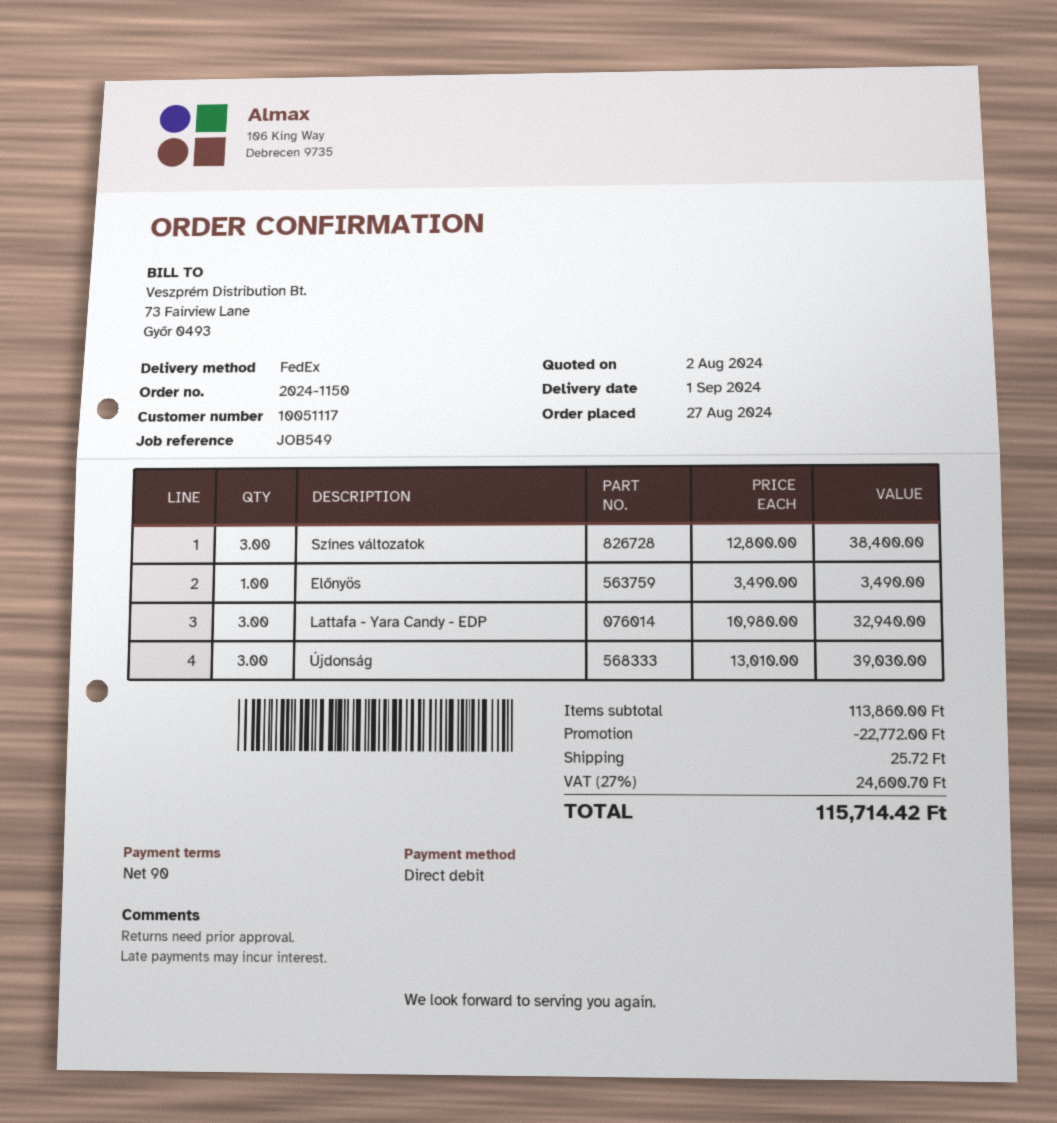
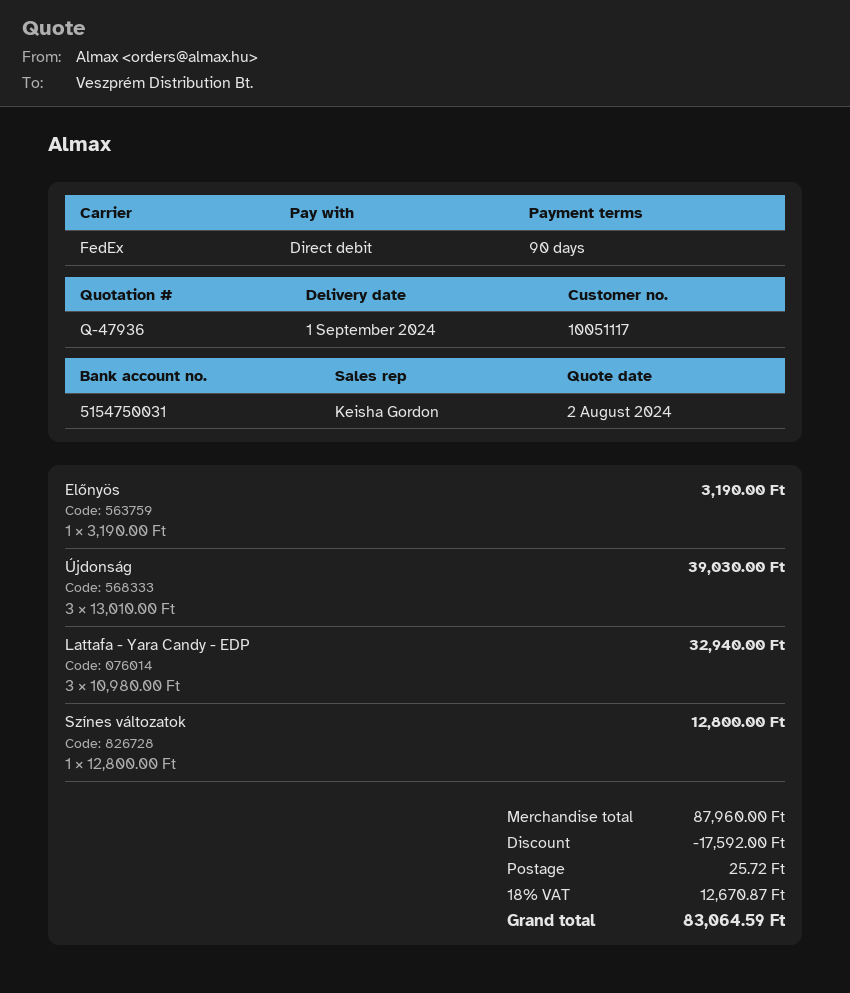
Színes változatok: 3 x 12800.00 = 38400.00 -> 1 x 12800.00 = 12800.00
Előnyös: 1 x 3490.00 = 3490.00 -> 1 x 3190.00 = 3190.00
subtotal: 113860.00 -> 87960.00
discount: 22772.00 -> 17592.00
tax: 27% = 24600.70 -> 18% = 12670.87
total: 115714.42 -> 83064.59

